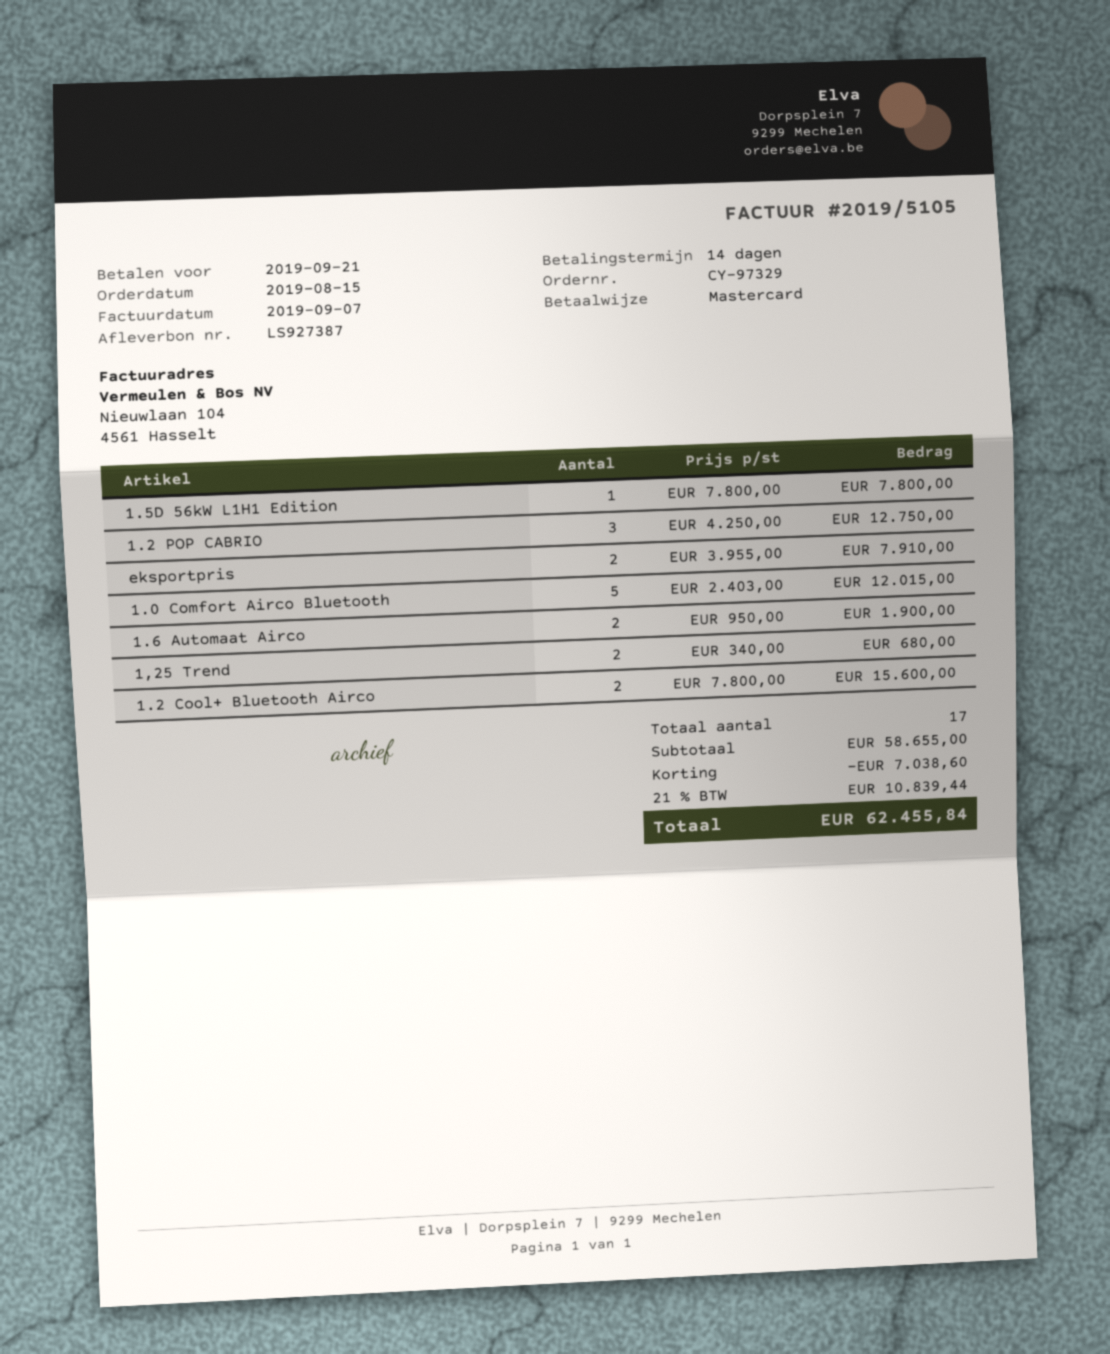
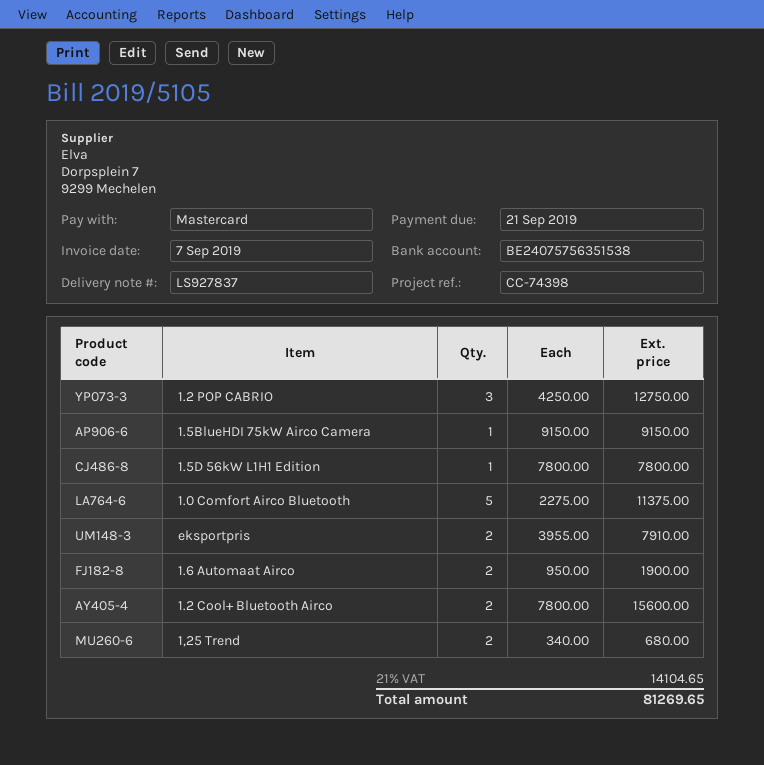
delivery note number: LS927387 -> LS927837
1.0 Comfort Airco Bluetooth: 5 x 2403.00 = 12015.00 -> 5 x 2275.00 = 11375.00
1.5BlueHDI 75kW Airco Camera: none -> 1 x 9150.00 = 9150.00
discount: 7038.60 -> none
tax: 21% = 10839.44 -> 21% = 14104.65
total: 62455.84 -> 81269.65

